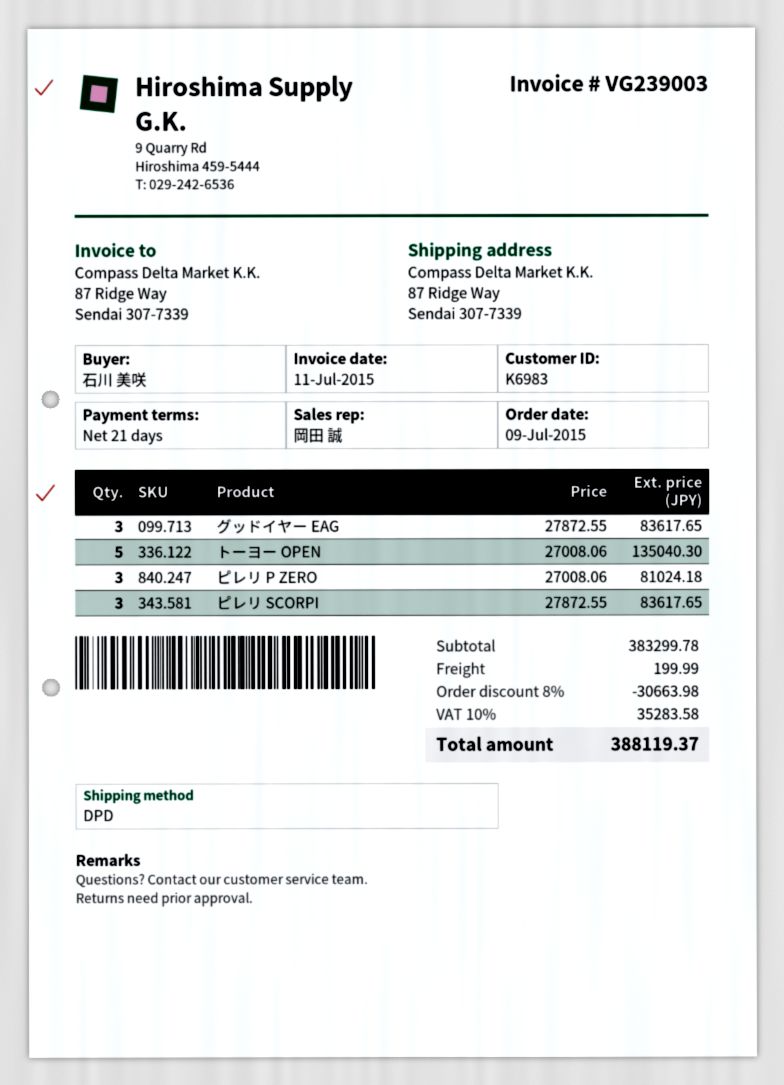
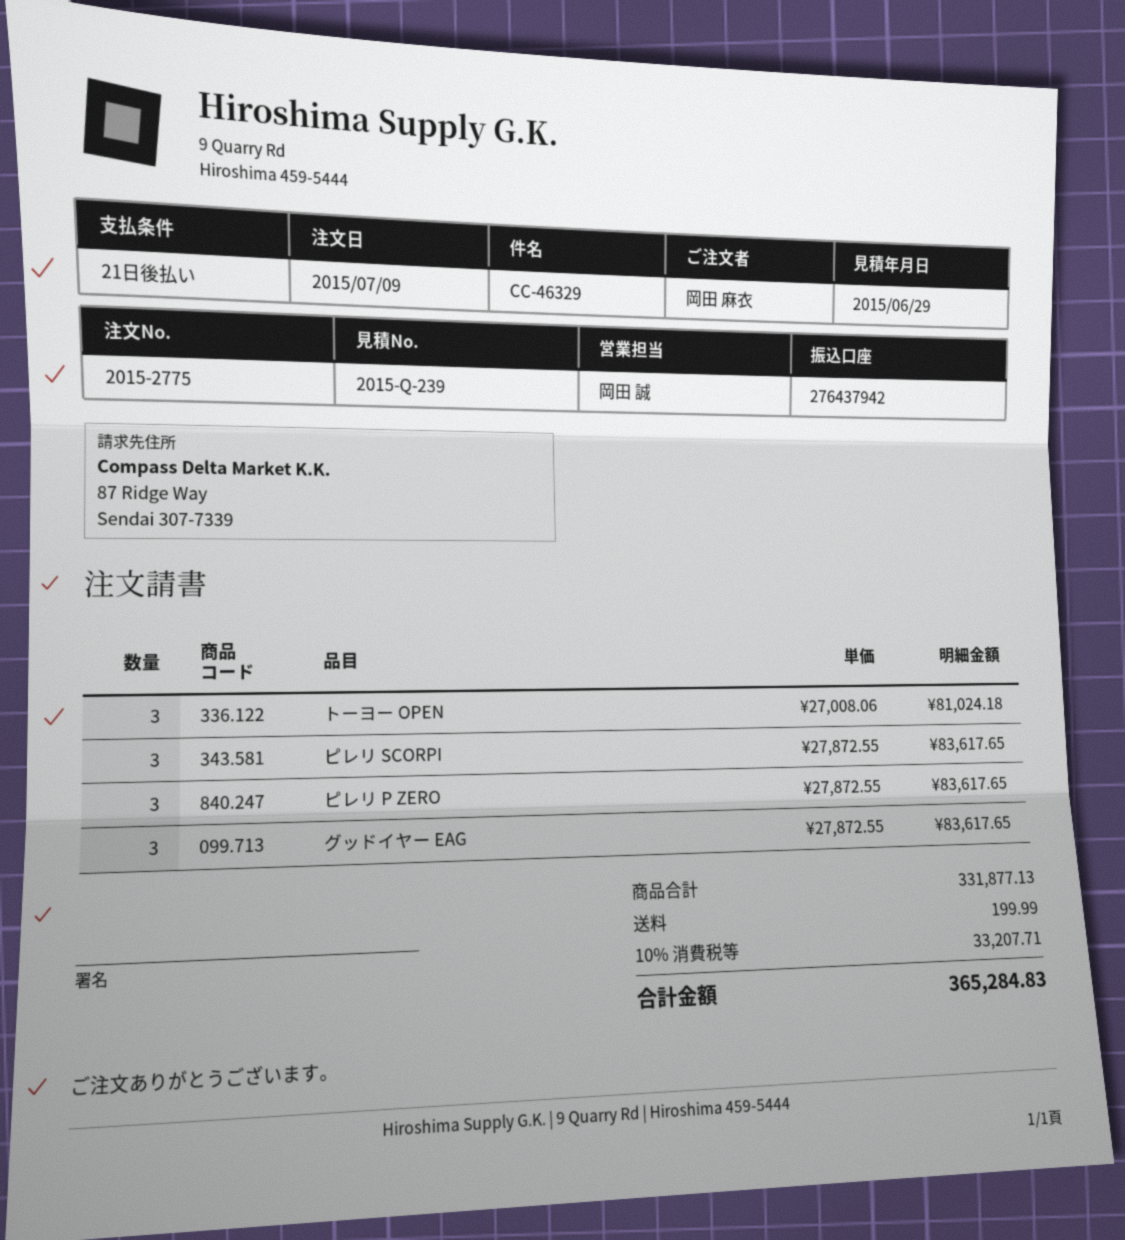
ordered by: 石川 美咲 -> 岡田 麻衣
トーヨー OPEN: 5 x 27008.06 = 135040.30 -> 3 x 27008.06 = 81024.18
ピレリ P ZERO: 3 x 27008.06 = 81024.18 -> 3 x 27872.55 = 83617.65
subtotal: 383299.78 -> 331877.13
discount: 8% = 30663.98 -> none
tax: 10% = 35283.58 -> 10% = 33207.71
total: 388119.37 -> 365284.83

